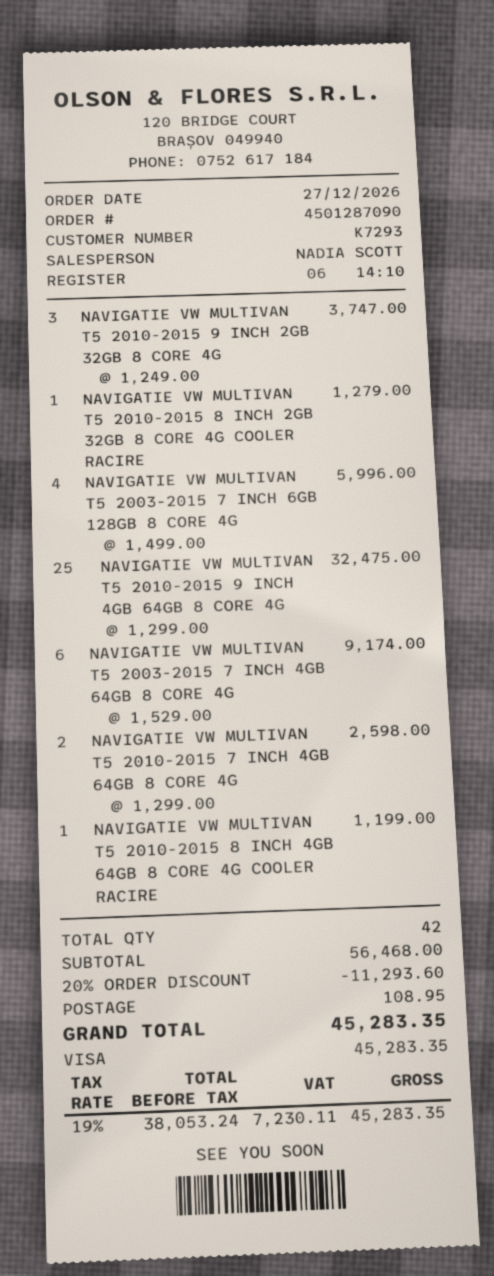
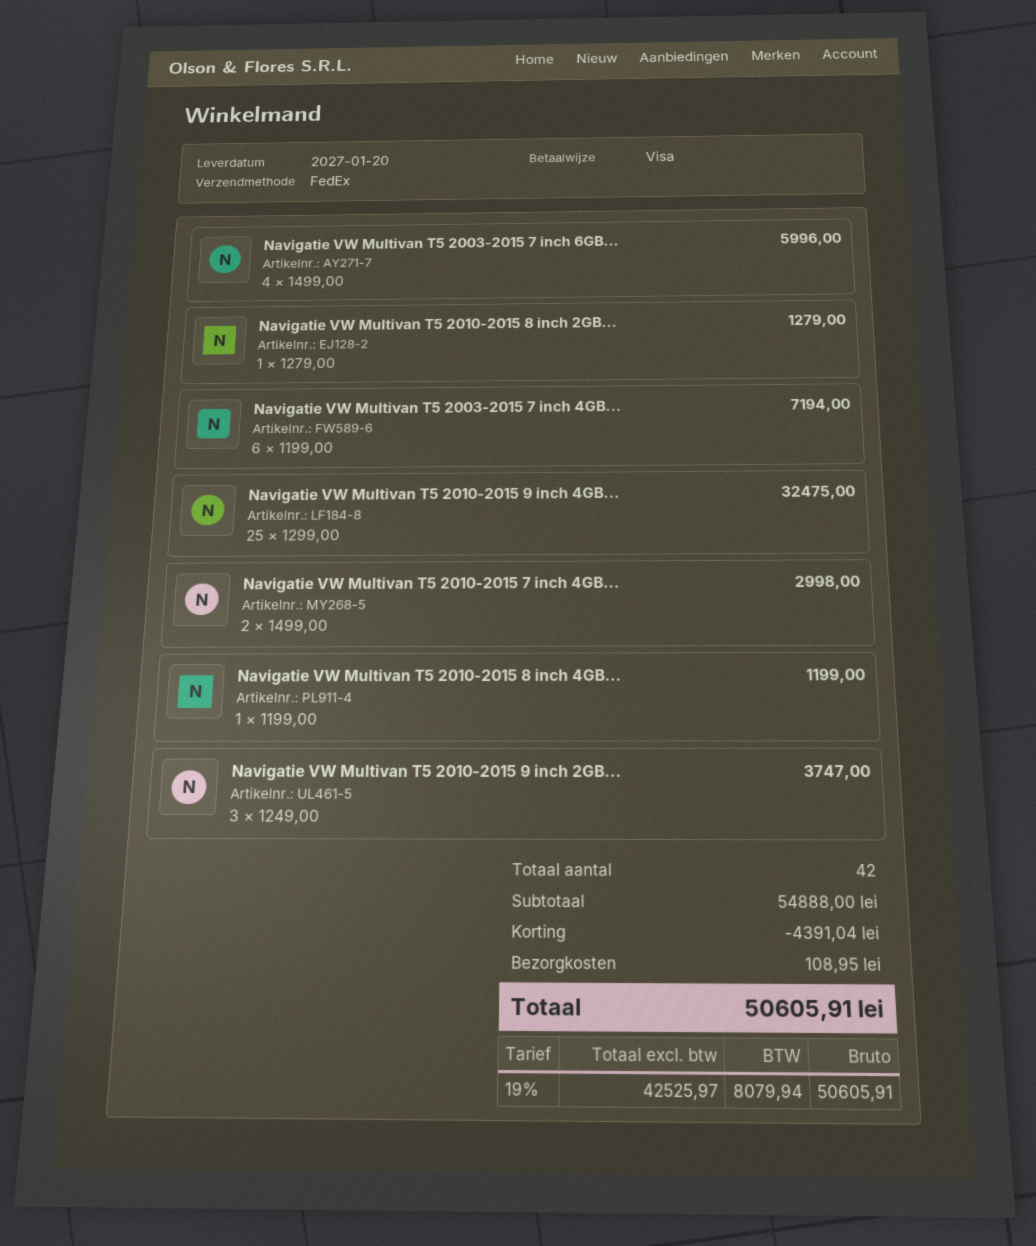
NAVIGATIE VW MULTIVAN T5 2003-2015 7 INCH 4GB 64GB 8 CORE 4G: 6 x 1529.00 = 9174.00 -> 6 x 1199.00 = 7194.00
NAVIGATIE VW MULTIVAN T5 2010-2015 7 INCH 4GB 64GB 8 CORE 4G: 2 x 1299.00 = 2598.00 -> 2 x 1499.00 = 2998.00
subtotal: 56468.00 -> 54888.00
discount: 11293.60 -> 4391.04
net: 38053.24 -> 42525.97
tax: 19% = 7230.11 -> 19% = 8079.94
total: 45283.35 -> 50605.91

